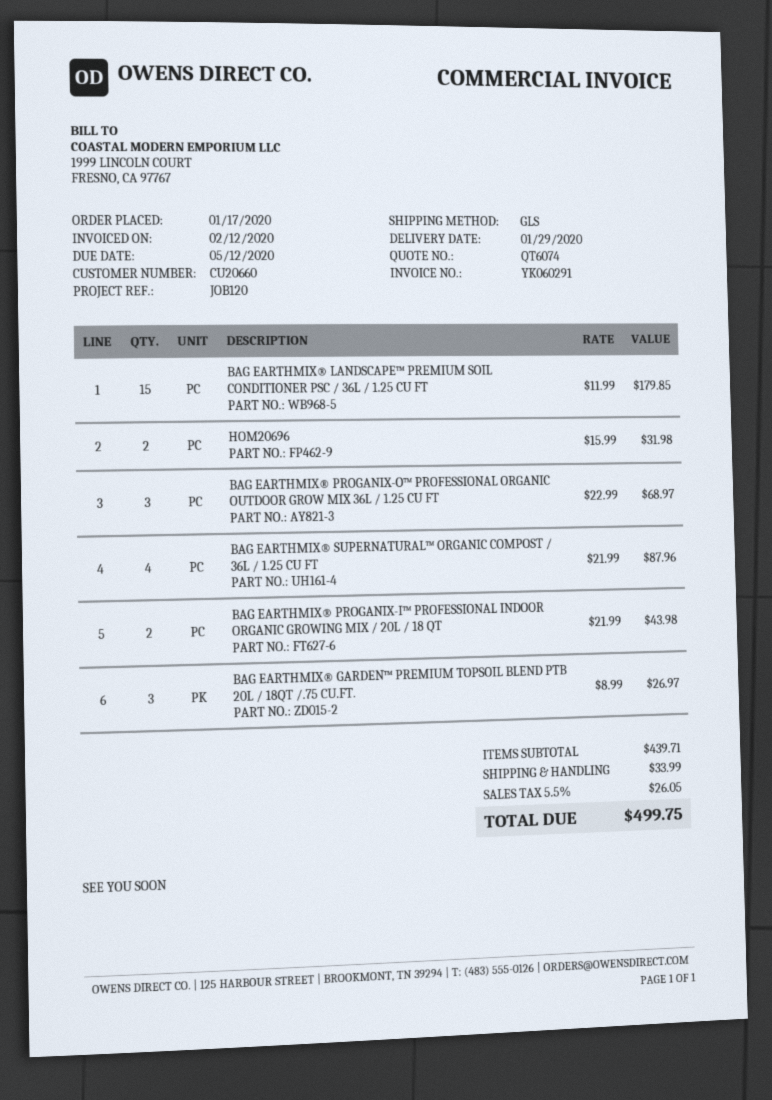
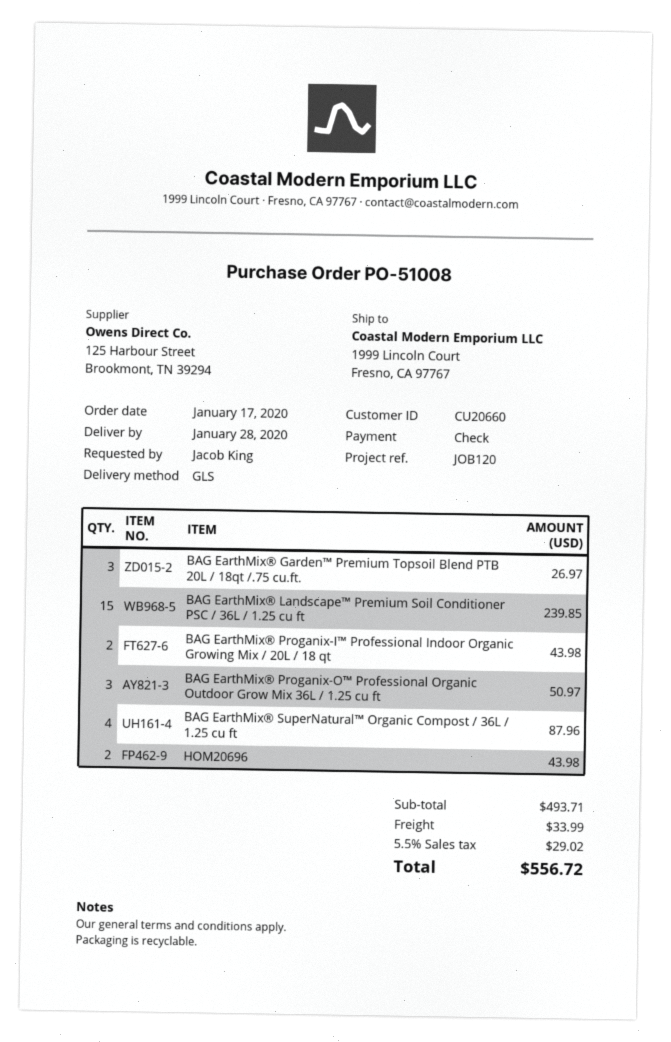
delivery date: 2020-01-29 -> 2020-01-28
BAG EARTHMIX® LANDSCAPE™ PREMIUM SOIL CONDITIONER PSC / 36L / 1.25 CU FT: 15 for 179.85 -> 15 for 239.85
HOM20696: 2 for 31.98 -> 2 for 43.98
BAG EARTHMIX® PROGANIX-O™ PROFESSIONAL ORGANIC OUTDOOR GROW MIX 36L / 1.25 CU FT: 3 for 68.97 -> 3 for 50.97
subtotal: 439.71 -> 493.71
tax: 5.5% = 26.05 -> 5.5% = 29.02
total: 499.75 -> 556.72

